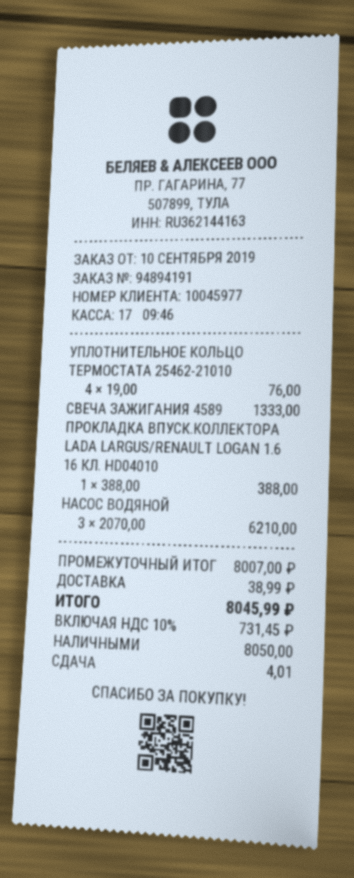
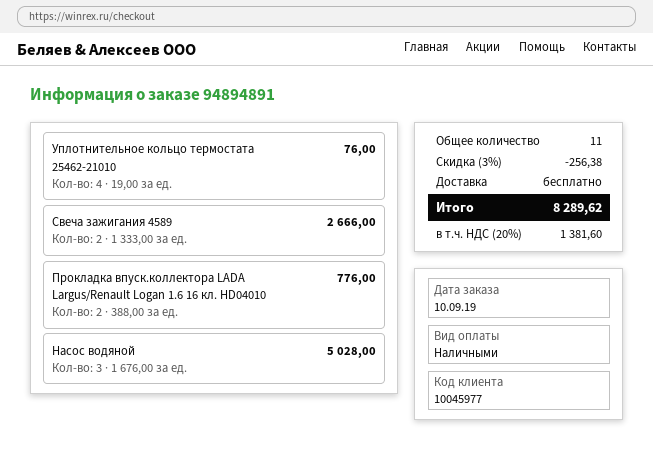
order number: 94894191 -> 94894891
СВЕЧА ЗАЖИГАНИЯ 4589: 1 x 1333.00 = 1333.00 -> 2 x 1333.00 = 2666.00
ПРОКЛАДКА ВПУСК.КОЛЛЕКТОРА LADA LARGUS/RENAULT LOGAN 1.6 16 КЛ. HD04010: 1 x 388.00 = 388.00 -> 2 x 388.00 = 776.00
НАСОС ВОДЯНОЙ: 3 x 2070.00 = 6210.00 -> 3 x 1676.00 = 5028.00
discount: none -> 3% = 256.38
shipping: 38.99 -> 0.00
tax: 10% = 731.45 -> 20% = 1381.60
total: 8045.99 -> 8289.62

